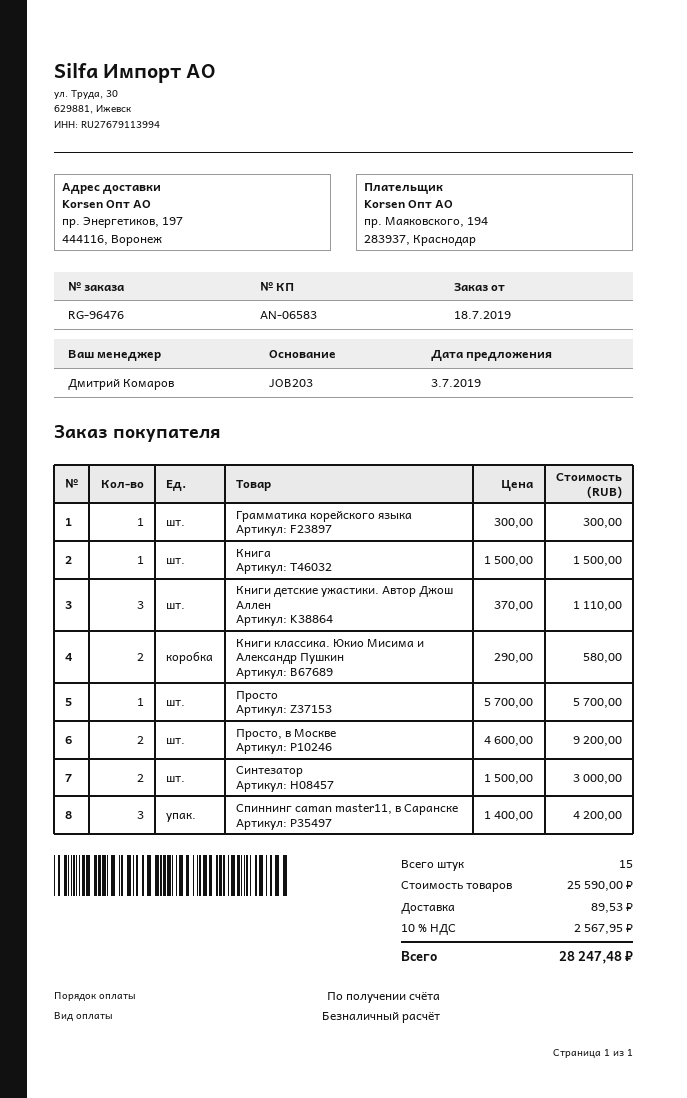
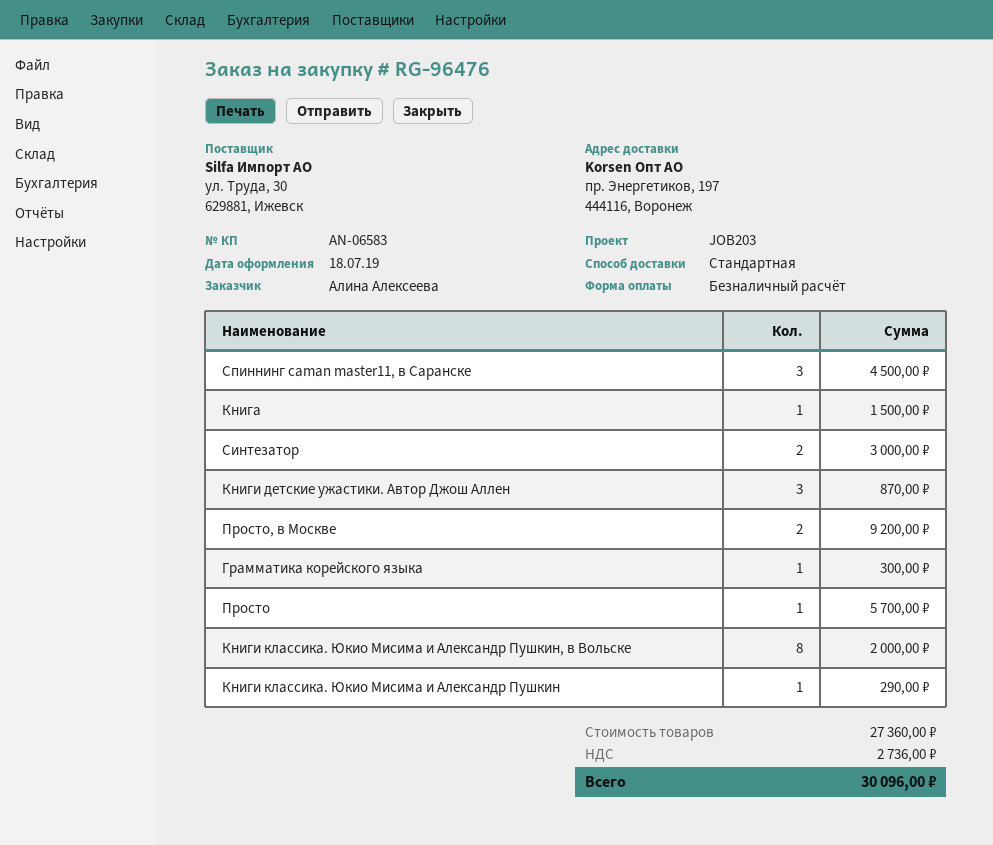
Книги детские ужастики. Автор Джош Аллен: 3 for 1110.00 -> 3 for 870.00
Книги классика. Юкио Мисима и Александр Пушкин: 2 for 580.00 -> 1 for 290.00
Спиннинг caman master11, в Саранске: 3 for 4200.00 -> 3 for 4500.00
Книги классика. Юкио Мисима и Александр Пушкин, в Вольске: none -> 8 for 2000.00
subtotal: 25590.00 -> 27360.00
shipping: 89.53 -> none
tax: 2567.95 -> 2736.00
total: 28247.48 -> 30096.00

